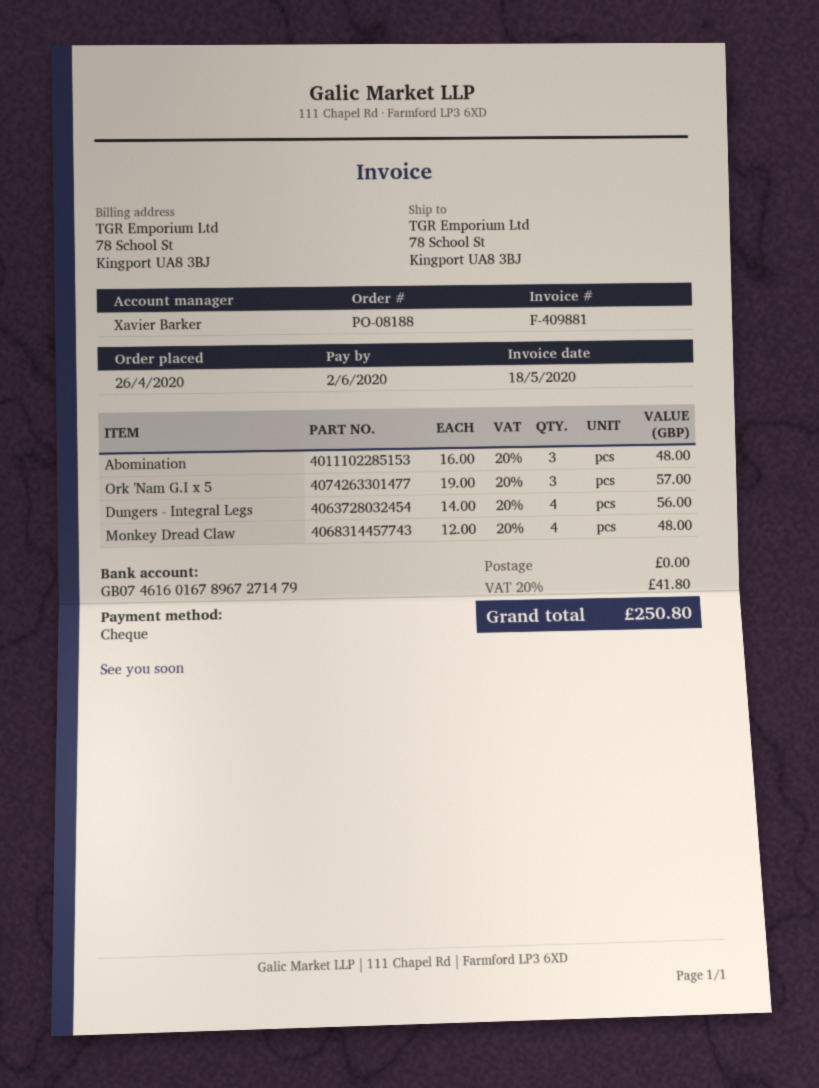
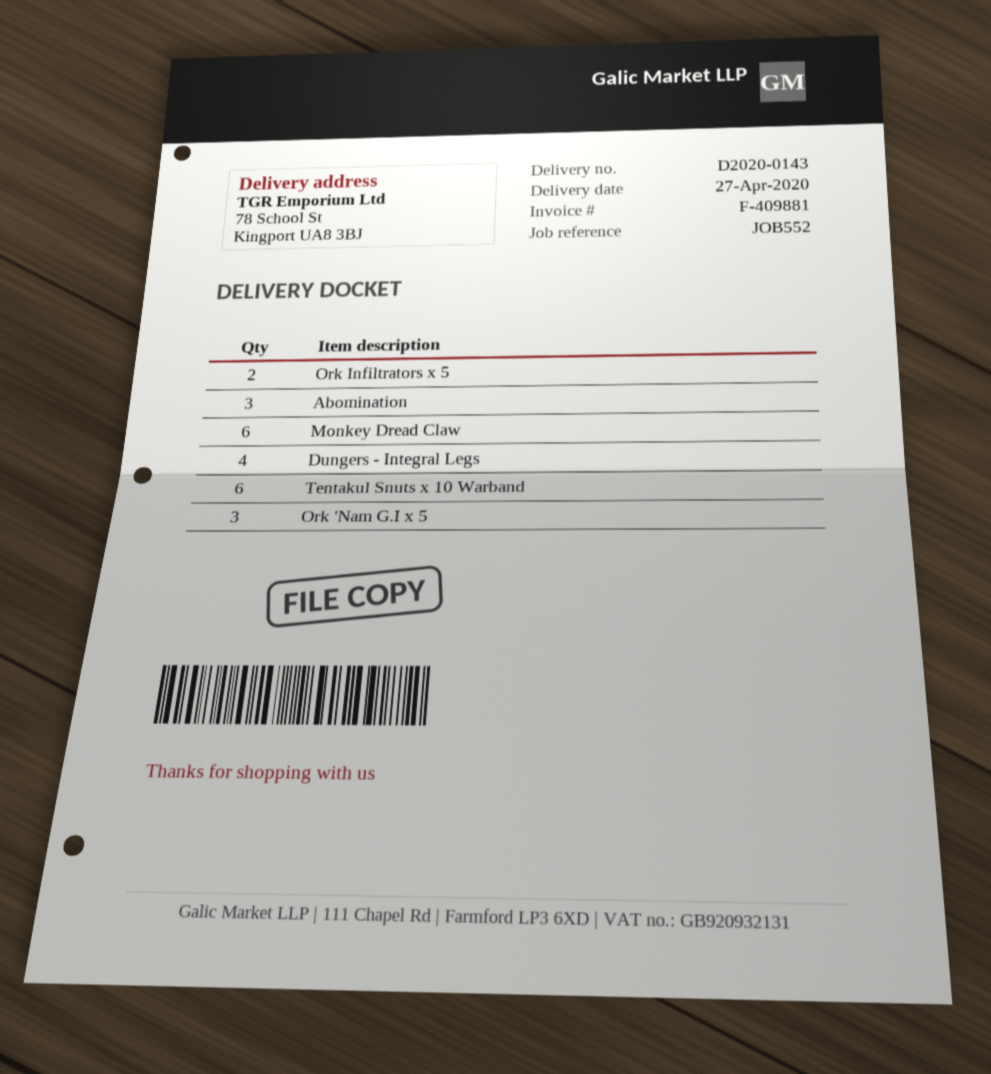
Monkey Dread Claw: 4 -> 6
Ork Infiltrators x 5: none -> 2
Tentakul Snuts x 10 Warband: none -> 6

